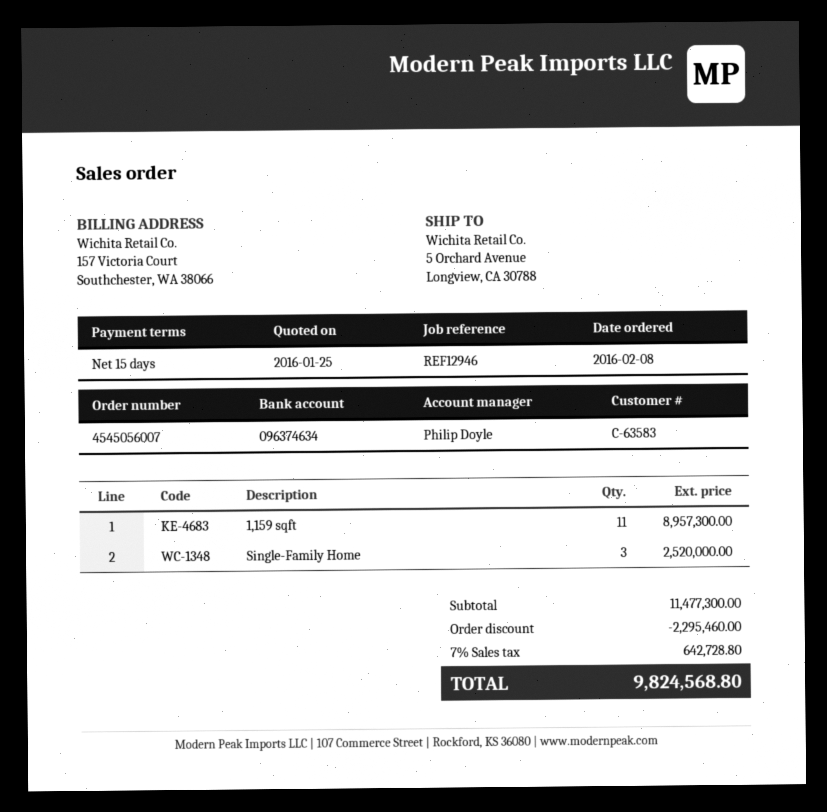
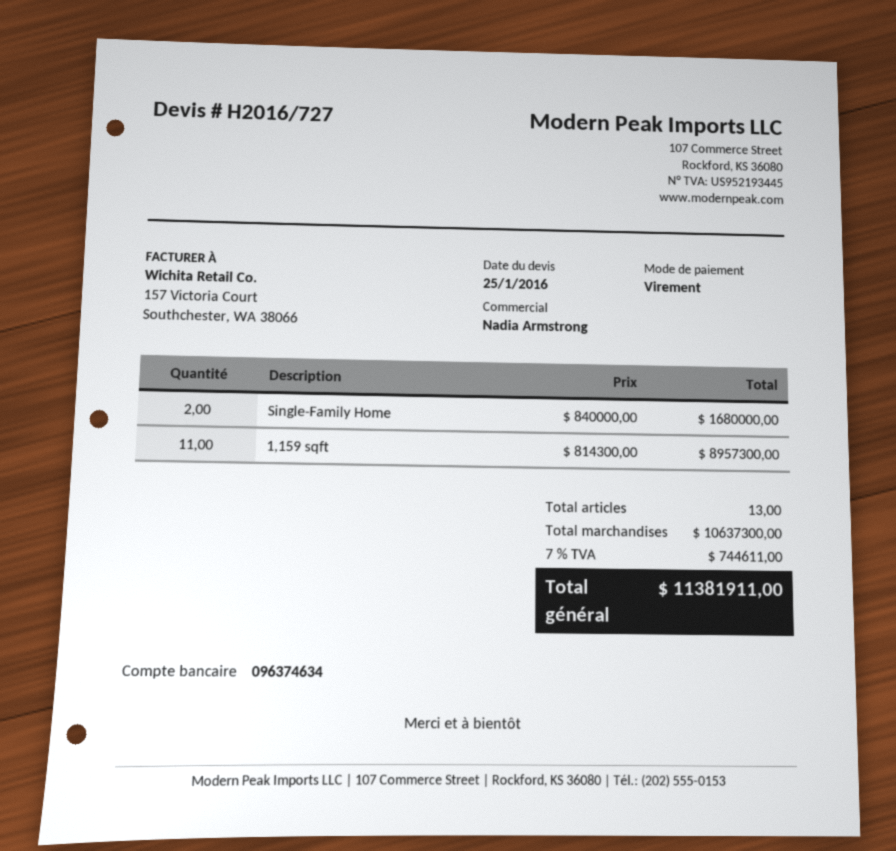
sales rep: Philip Doyle -> Nadia Armstrong
Single-Family Home: 3 for 2520000.00 -> 2 for 1680000.00
subtotal: 11477300.00 -> 10637300.00
discount: 2295460.00 -> none
tax: 7% = 642728.80 -> 7% = 744611.00
total: 9824568.80 -> 11381911.00

